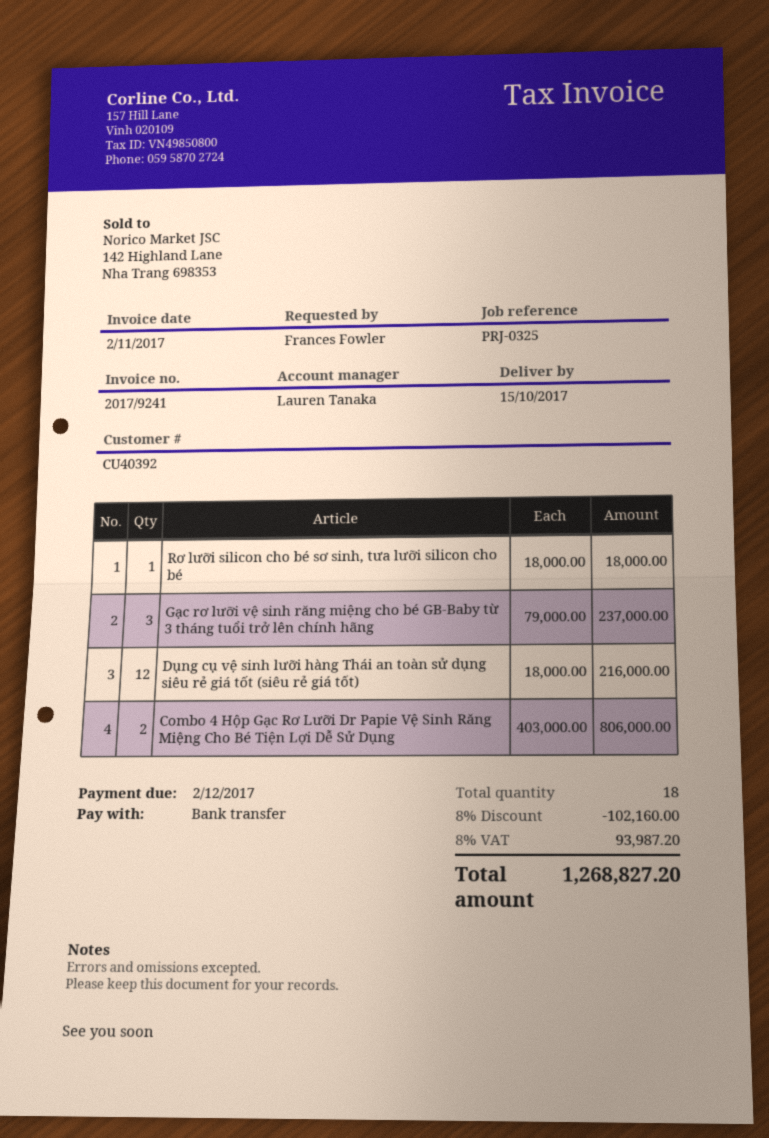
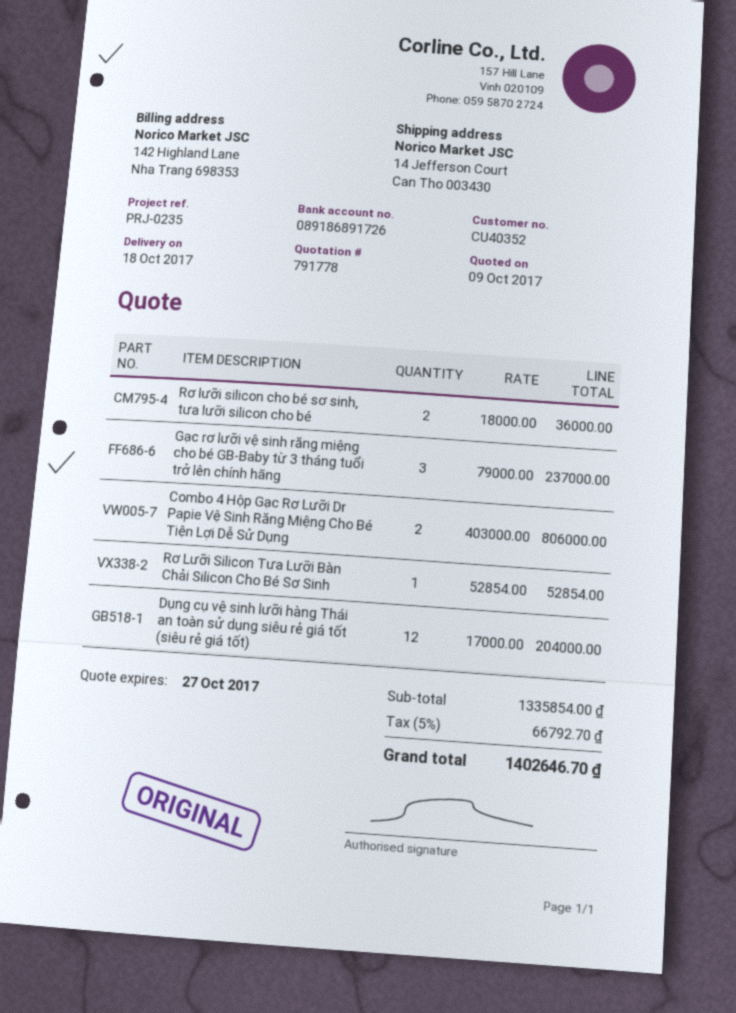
delivery date: 2017-10-15 -> 2017-10-18
customer number: CU40392 -> CU40352
reference: PRJ-0325 -> PRJ-0235
Rơ lưỡi silicon cho bé sơ sinh, tưa lưỡi silicon cho bé: 1 x 18000.00 = 18000.00 -> 2 x 18000.00 = 36000.00
Dụng cụ vệ sinh lưỡi hàng Thái an toàn sử dụng siêu rẻ giá tốt (siêu rẻ giá tốt): 12 x 18000.00 = 216000.00 -> 12 x 17000.00 = 204000.00
Rơ Lưỡi Silicon Tưa Lưỡi Bàn Chải Silicon Cho Bé Sơ Sinh: none -> 1 x 52854.00 = 52854.00
discount: 8% = 102160.00 -> none
tax: 8% = 93987.20 -> 5% = 66792.70
total: 1268827.20 -> 1402646.70

